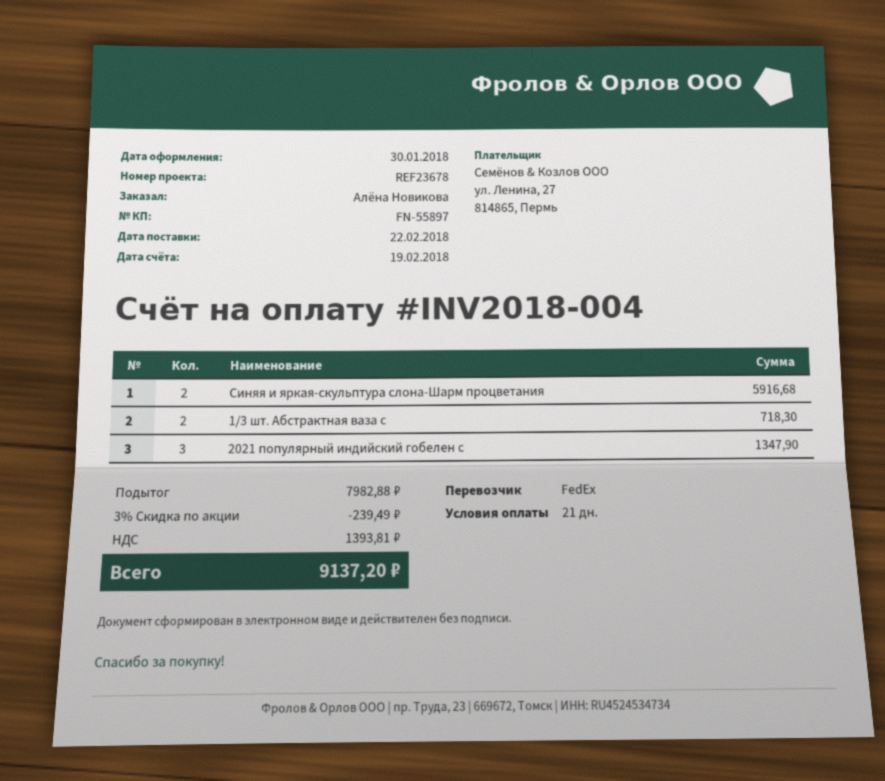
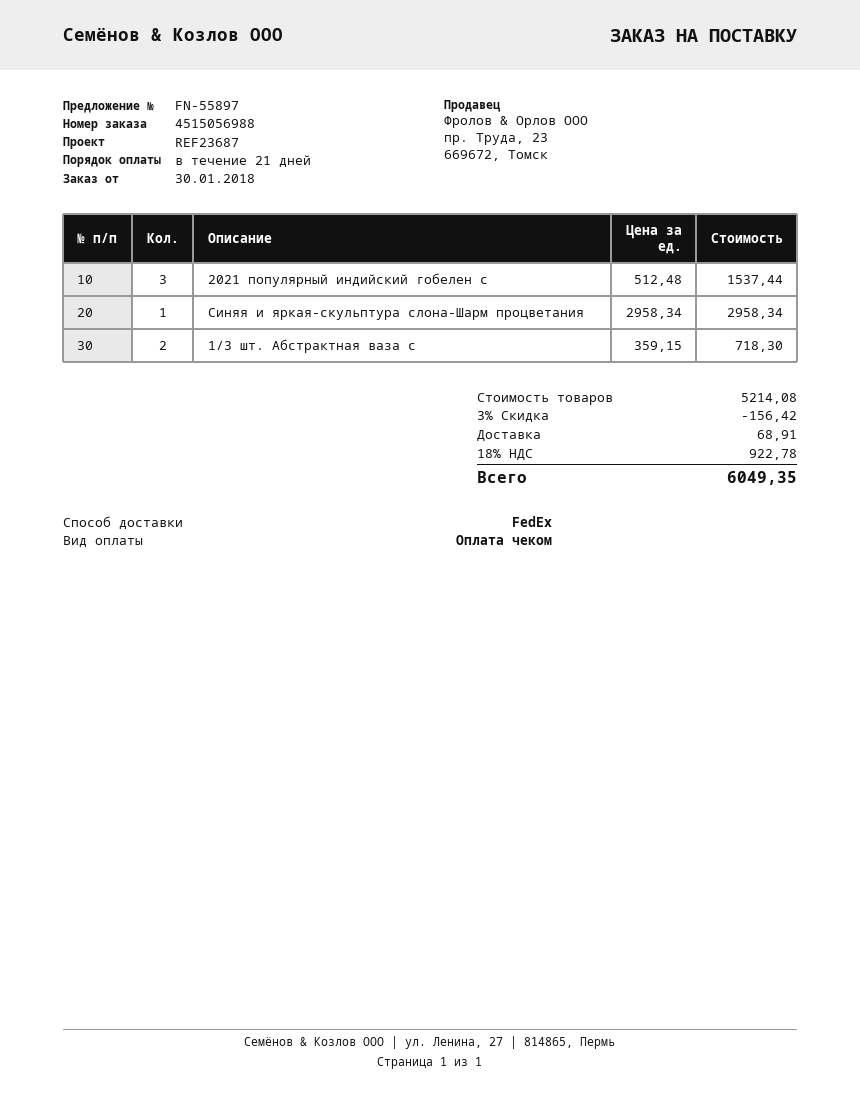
reference: REF23678 -> REF23687
Синяя и яркая-скульптура слона-Шарм процветания: 2 for 5916.68 -> 1 for 2958.34
2021 популярный индийский гобелен с: 3 for 1347.90 -> 3 for 1537.44
subtotal: 7982.88 -> 5214.08
discount: 3% = 239.49 -> 3% = 156.42
shipping: none -> 68.91
tax: 1393.81 -> 922.78
total: 9137.20 -> 6049.35

